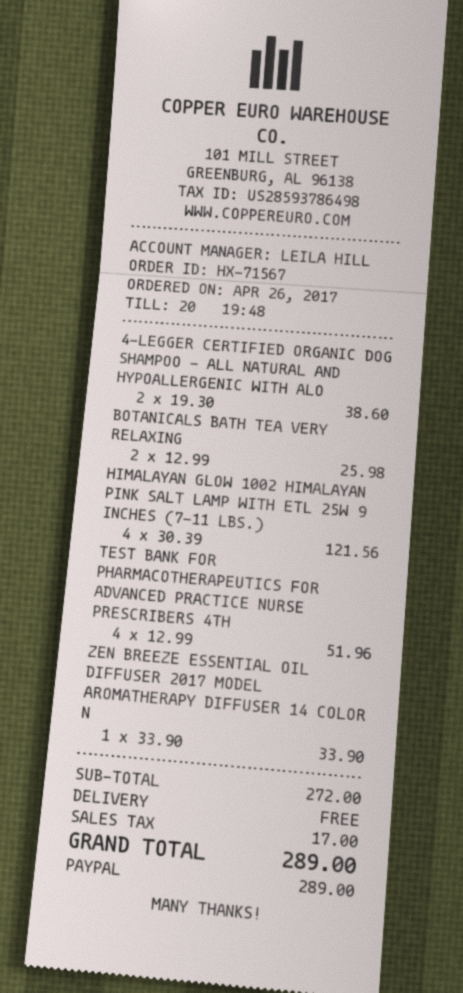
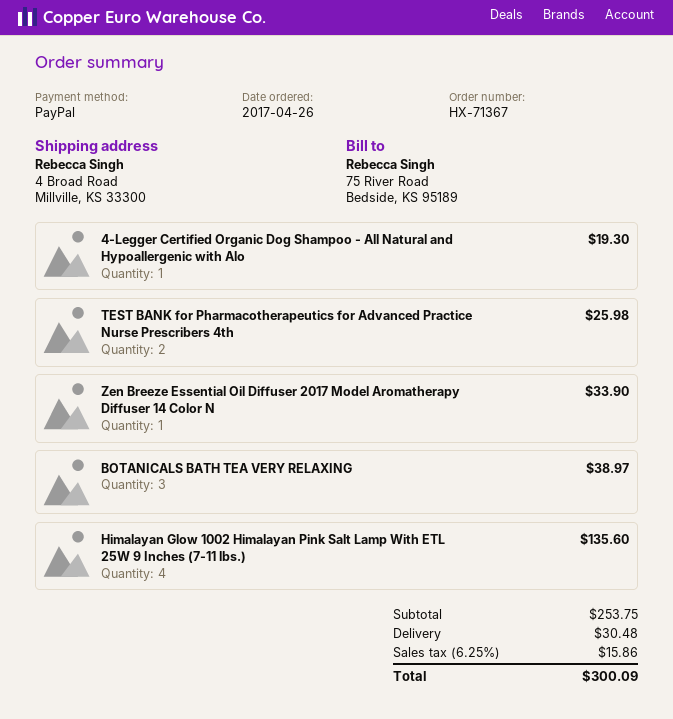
order number: HX-71567 -> HX-71367
4-LEGGER CERTIFIED ORGANIC DOG SHAMPOO - ALL NATURAL AND HYPOALLERGENIC WITH ALO: 2 for 38.60 -> 1 for 19.30
BOTANICALS BATH TEA VERY RELAXING: 2 for 25.98 -> 3 for 38.97
HIMALAYAN GLOW 1002 HIMALAYAN PINK SALT LAMP WITH ETL 25W 9 INCHES (7-11 LBS.): 4 for 121.56 -> 4 for 135.60
TEST BANK FOR PHARMACOTHERAPEUTICS FOR ADVANCED PRACTICE NURSE PRESCRIBERS 4TH: 4 for 51.96 -> 2 for 25.98
subtotal: 272.00 -> 253.75
shipping: 0.00 -> 30.48
tax: 17.00 -> 15.86
total: 289.00 -> 300.09

